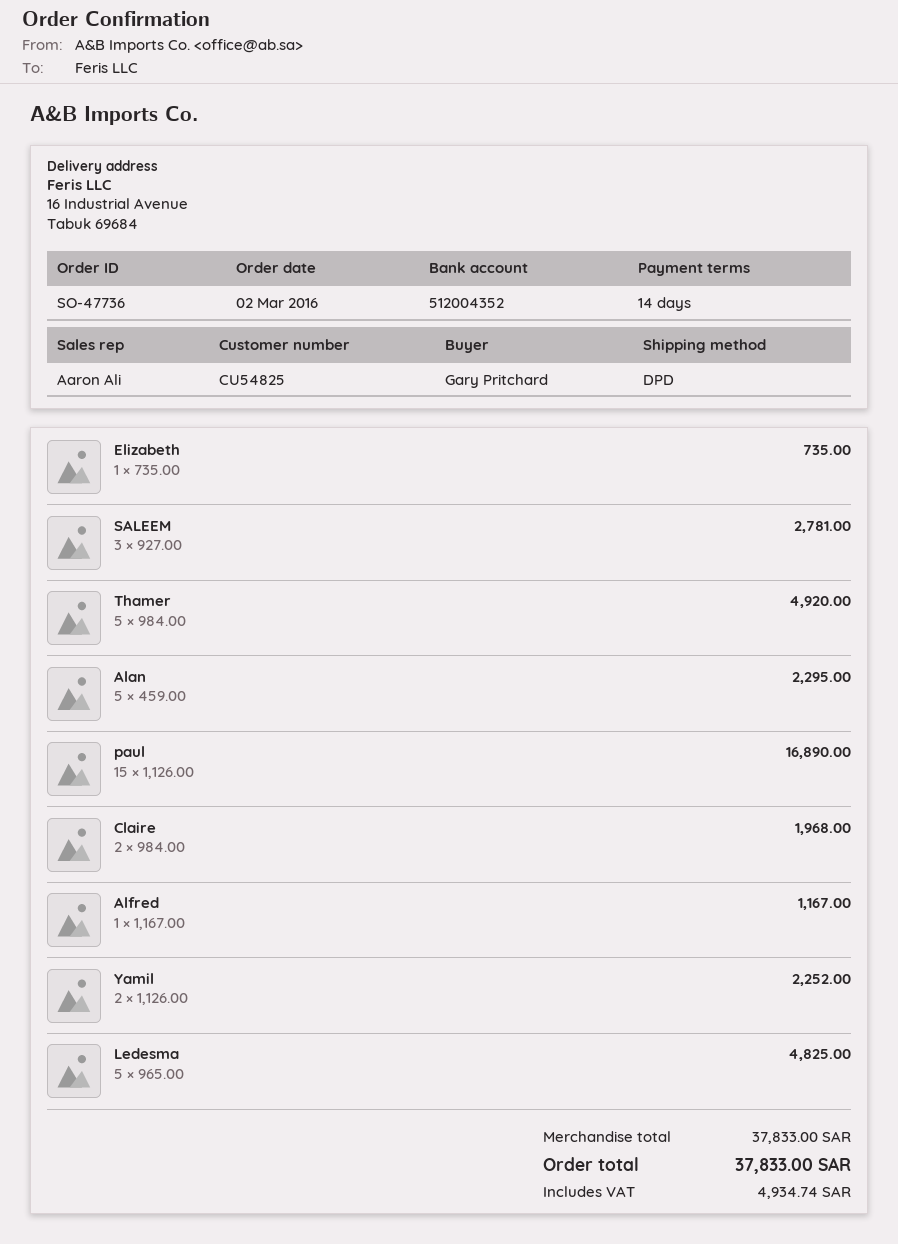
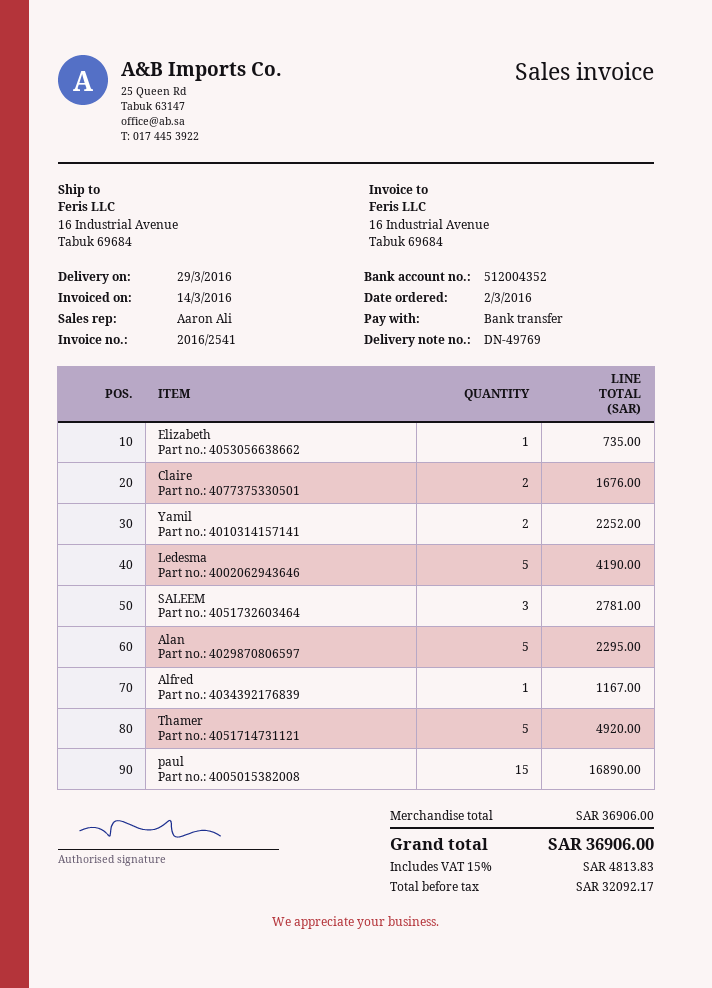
Claire: 2 for 1968.00 -> 2 for 1676.00
Ledesma: 5 for 4825.00 -> 5 for 4190.00
subtotal: 37833.00 -> 36906.00
tax: 4934.74 -> 4813.83
total: 37833.00 -> 36906.00

